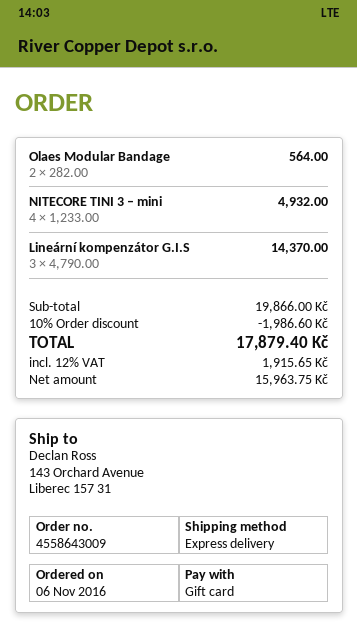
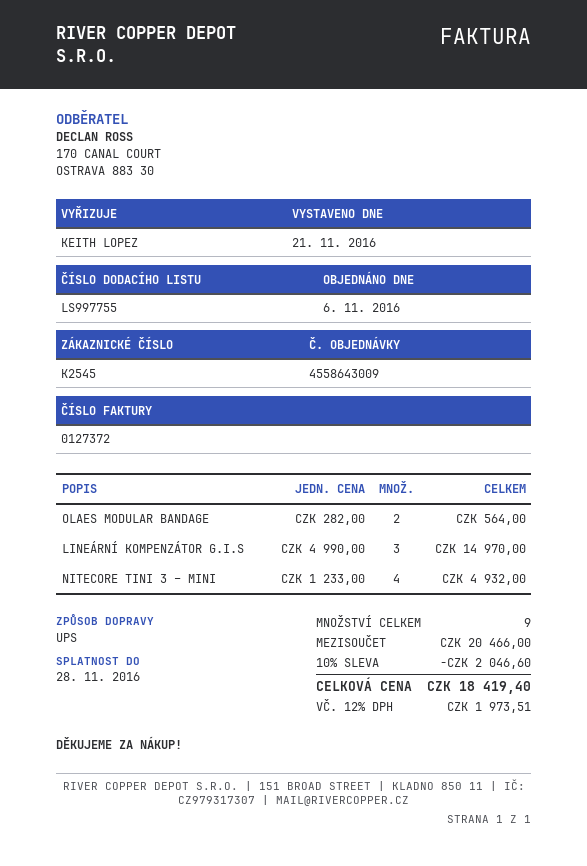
shipping method: express -> UPS
Lineární kompenzátor G.I.S: 3 x 4790.00 = 14370.00 -> 3 x 4990.00 = 14970.00
subtotal: 19866.00 -> 20466.00
discount: 10% = 1986.60 -> 10% = 2046.60
tax: 12% = 1915.65 -> 12% = 1973.51
total: 17879.40 -> 18419.40

